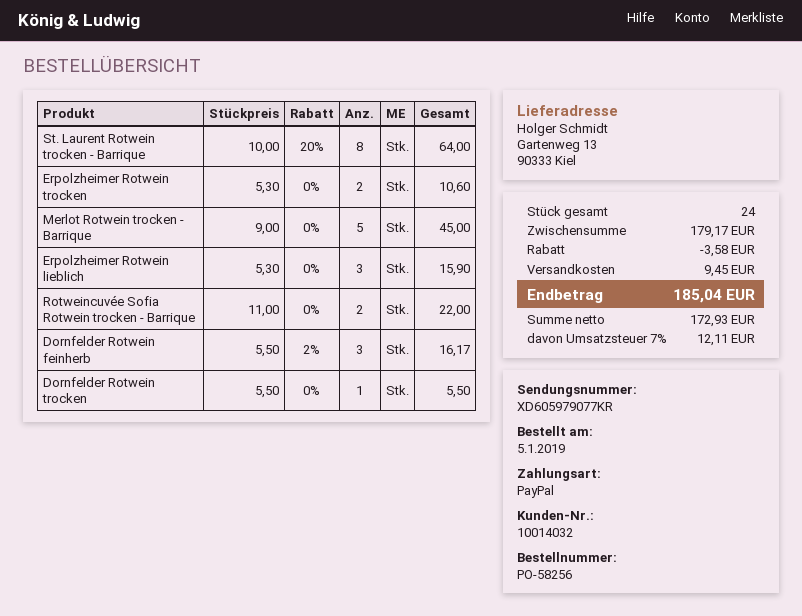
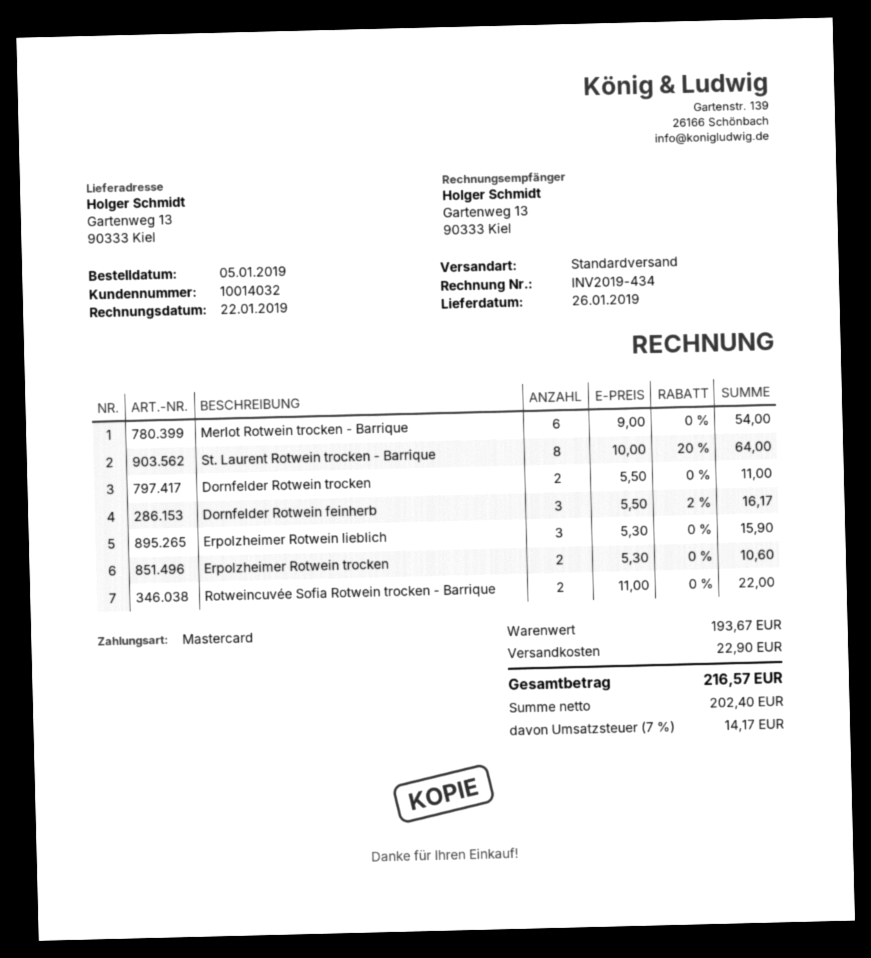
payment method: PayPal -> Mastercard
Merlot Rotwein trocken - Barrique: 5 x 9.00 = 45.00 -> 6 x 9.00 = 54.00
Dornfelder Rotwein trocken: 1 x 5.50 = 5.50 -> 2 x 5.50 = 11.00
subtotal: 179.17 -> 193.67
discount: 3.58 -> none
shipping: 9.45 -> 22.90
net: 172.93 -> 202.40
tax: 7% = 12.11 -> 7% = 14.17
total: 185.04 -> 216.57

